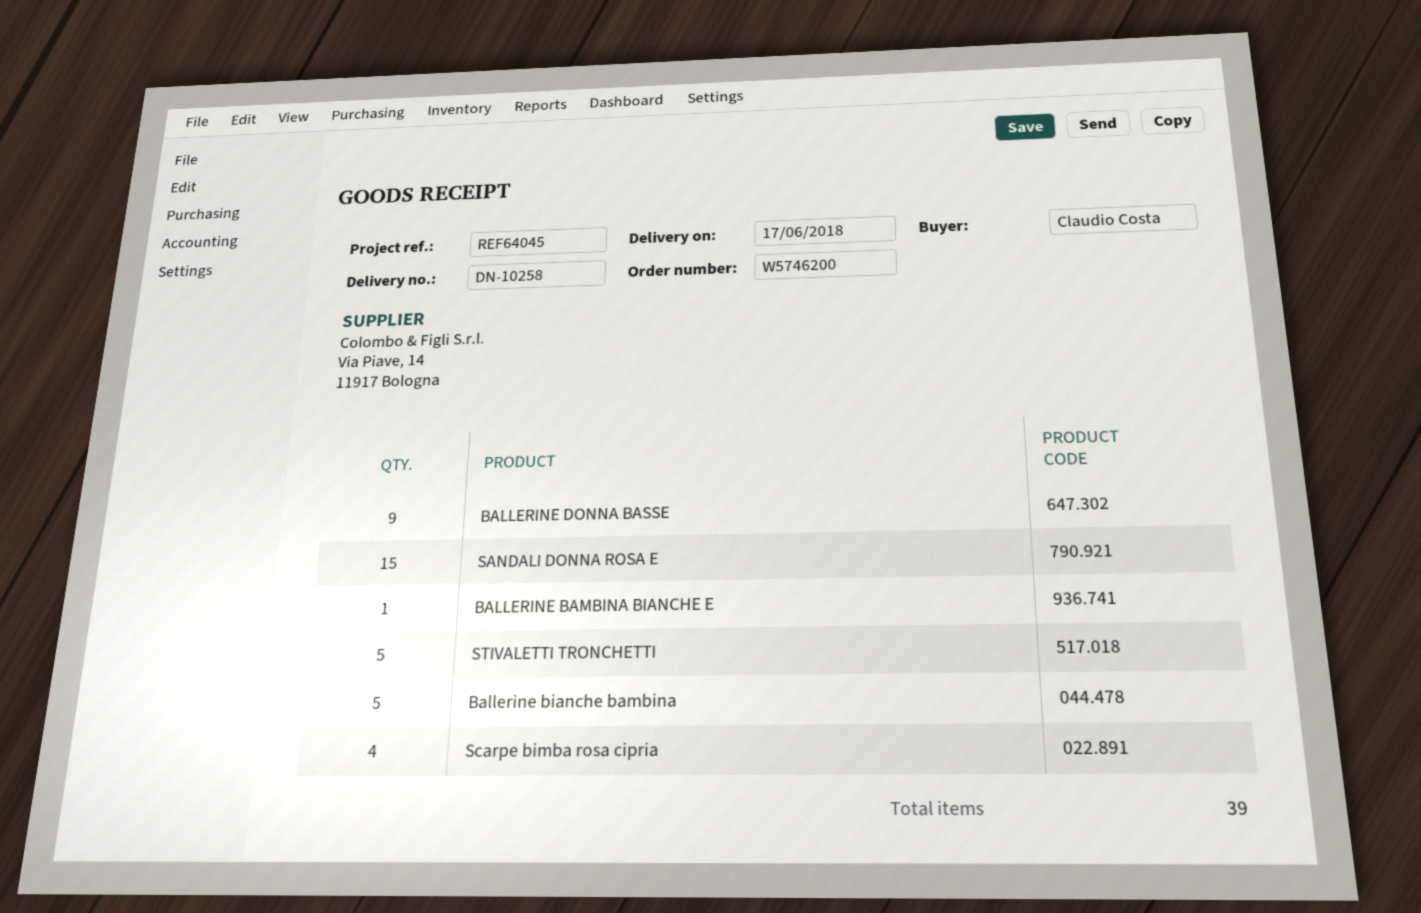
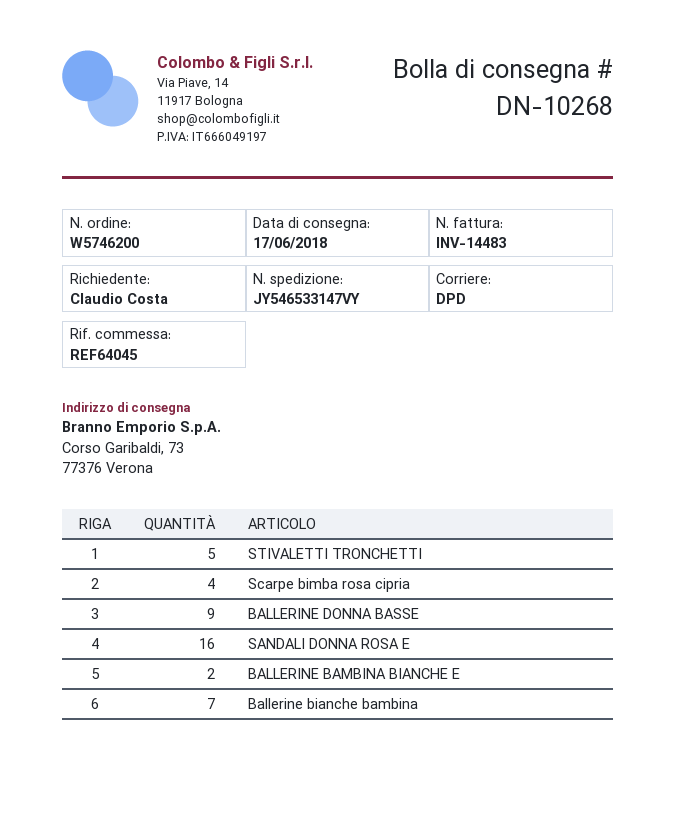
delivery note number: DN-10258 -> DN-10268
SANDALI DONNA ROSA E: 15 -> 16
BALLERINE BAMBINA BIANCHE E: 1 -> 2
Ballerine bianche bambina: 5 -> 7

